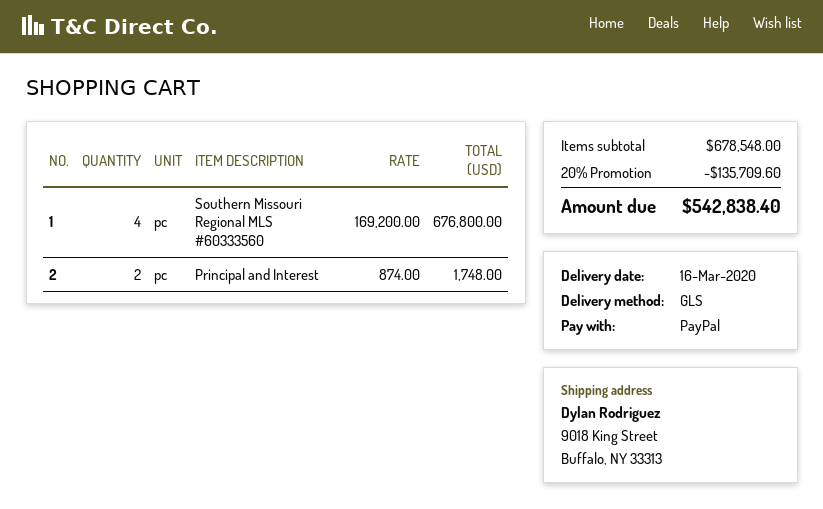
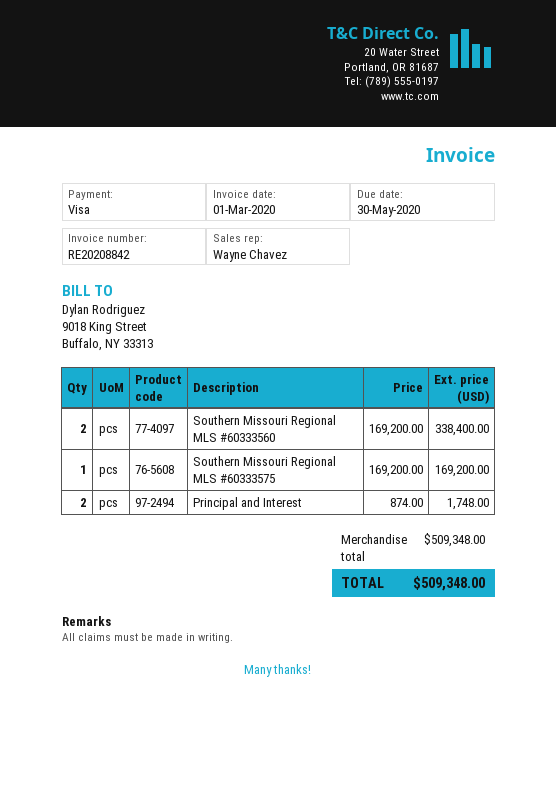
payment method: PayPal -> Visa
Southern Missouri Regional MLS #60333560: 4 x 169200.00 = 676800.00 -> 2 x 169200.00 = 338400.00
Southern Missouri Regional MLS #60333575: none -> 1 x 169200.00 = 169200.00
subtotal: 678548.00 -> 509348.00
discount: 20% = 135709.60 -> none
total: 542838.40 -> 509348.00

